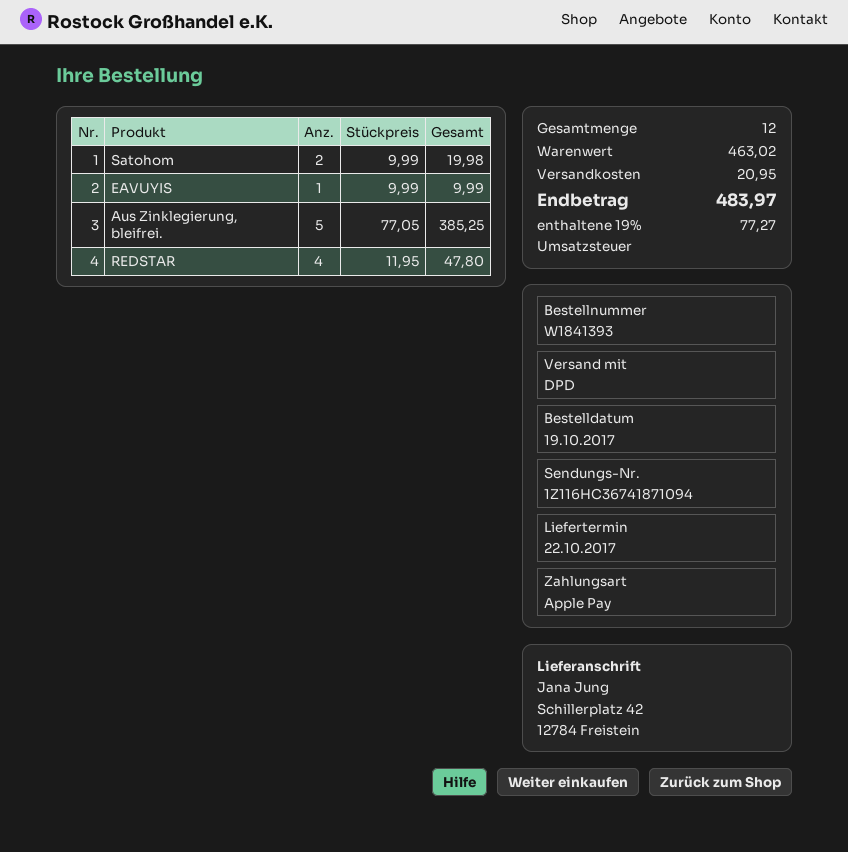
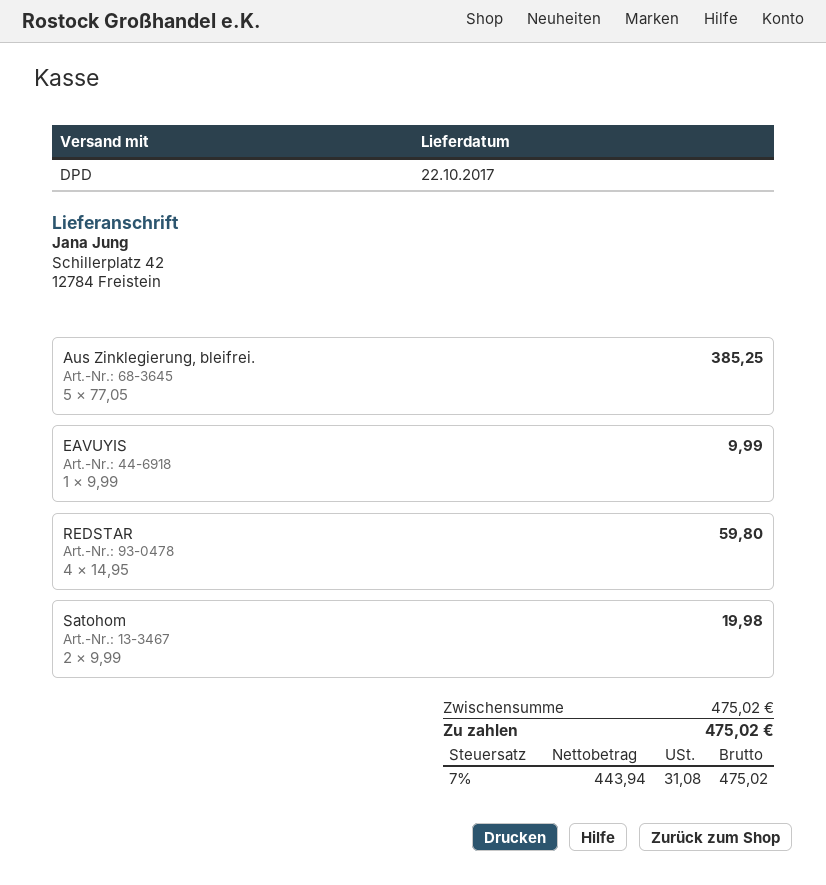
REDSTAR: 4 x 11.95 = 47.80 -> 4 x 14.95 = 59.80
subtotal: 463.02 -> 475.02
shipping: 20.95 -> none
tax: 19% = 77.27 -> 7% = 31.08
total: 483.97 -> 475.02

